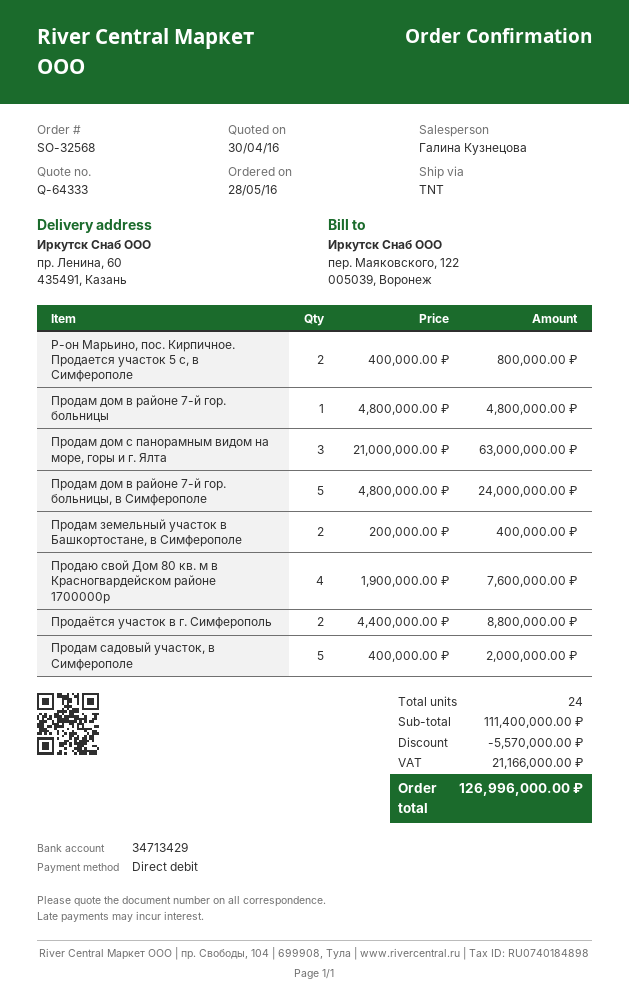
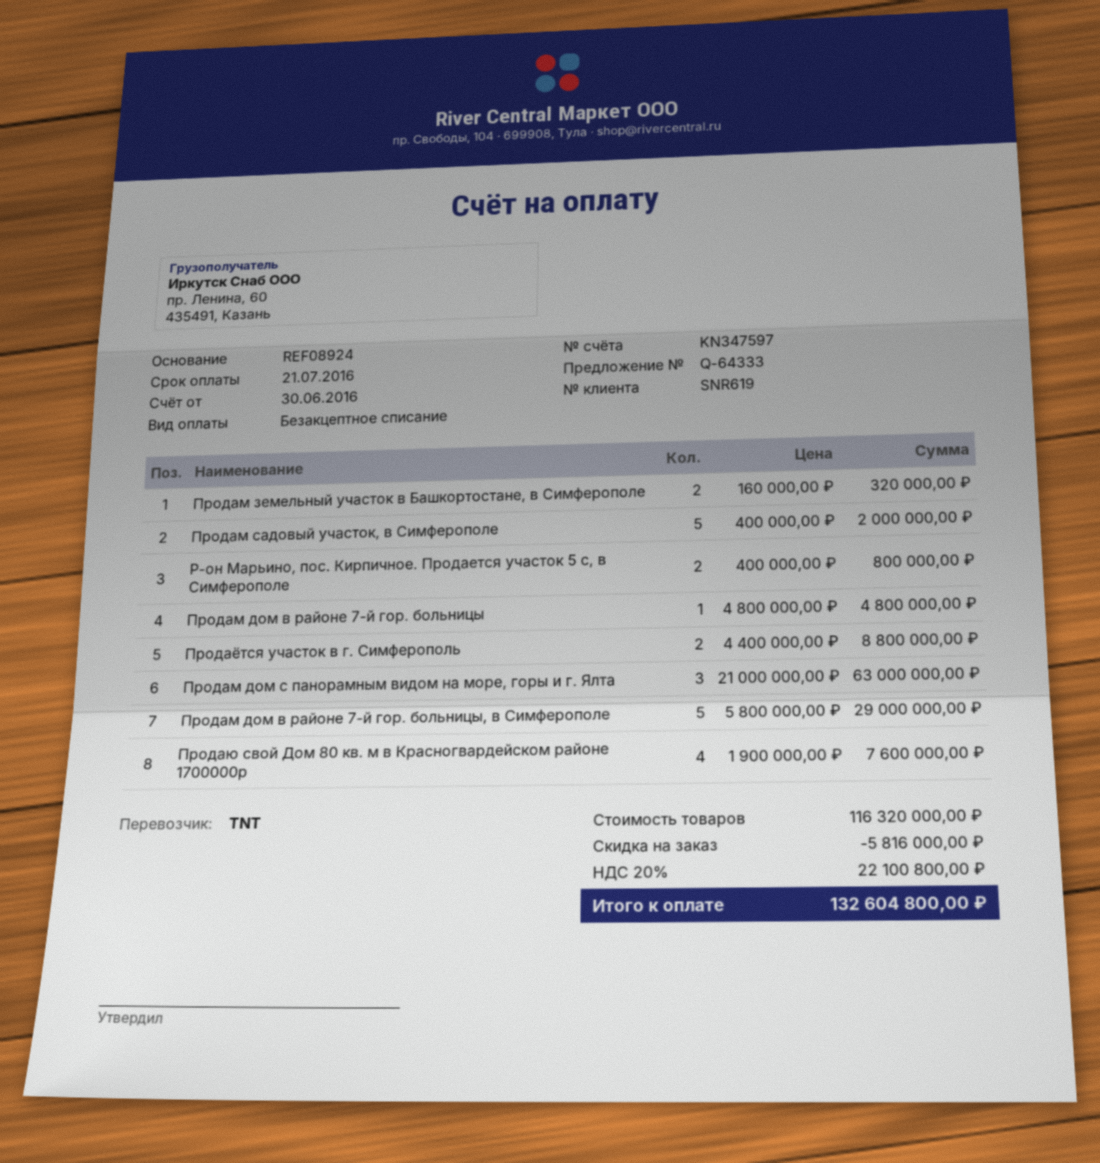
Продам дом в районе 7-й гор. больницы, в Симферополе: 5 x 4800000.00 = 24000000.00 -> 5 x 5800000.00 = 29000000.00
Продам земельный участок в Башкортостане, в Симферополе: 2 x 200000.00 = 400000.00 -> 2 x 160000.00 = 320000.00
subtotal: 111400000.00 -> 116320000.00
discount: 5570000.00 -> 5816000.00
tax: 21166000.00 -> 22100800.00
total: 126996000.00 -> 132604800.00

